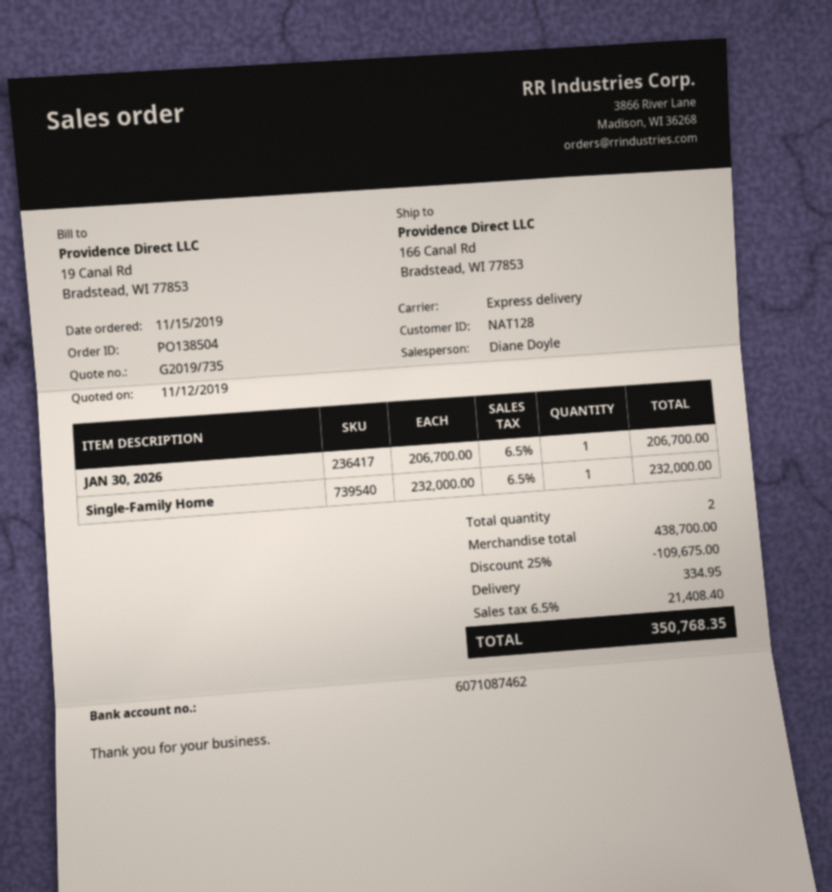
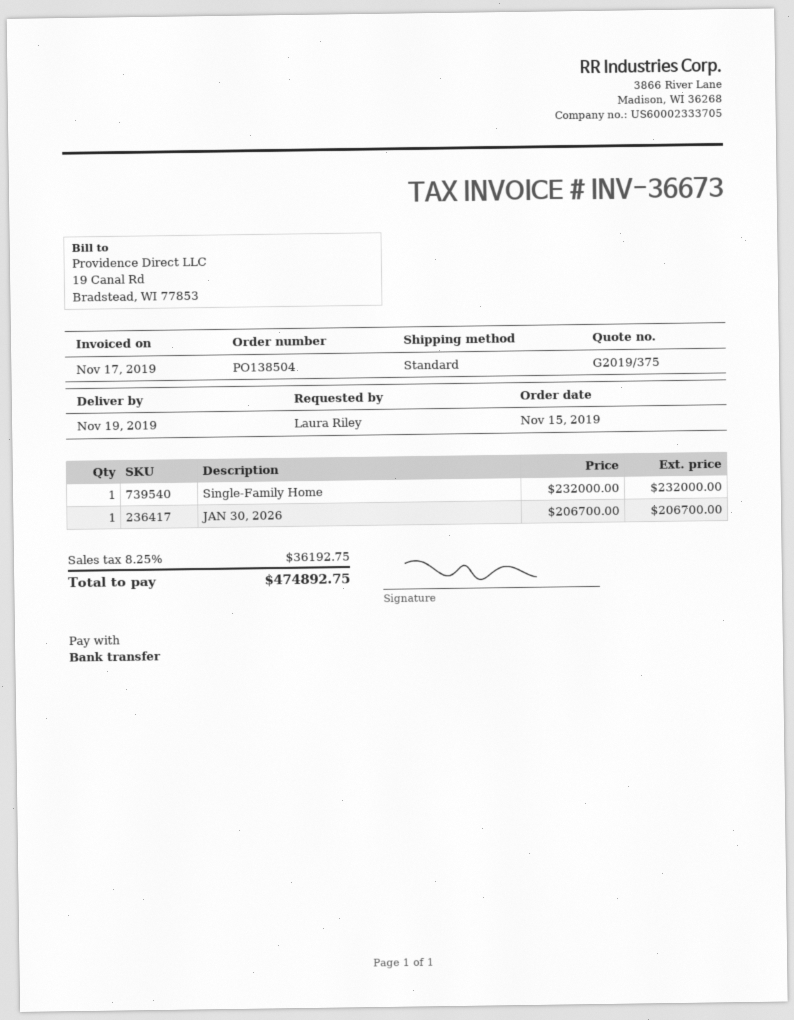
quote number: G2019/735 -> G2019/375
shipping method: express -> standard
discount: 25% = 109675.00 -> none
shipping: 334.95 -> none
tax: 6.5% = 21408.40 -> 8.25% = 36192.75
total: 350768.35 -> 474892.75

